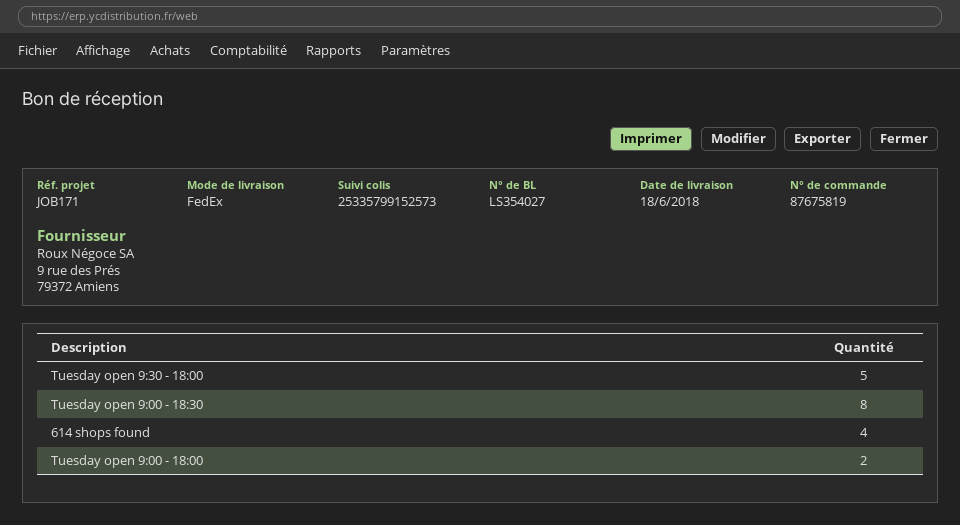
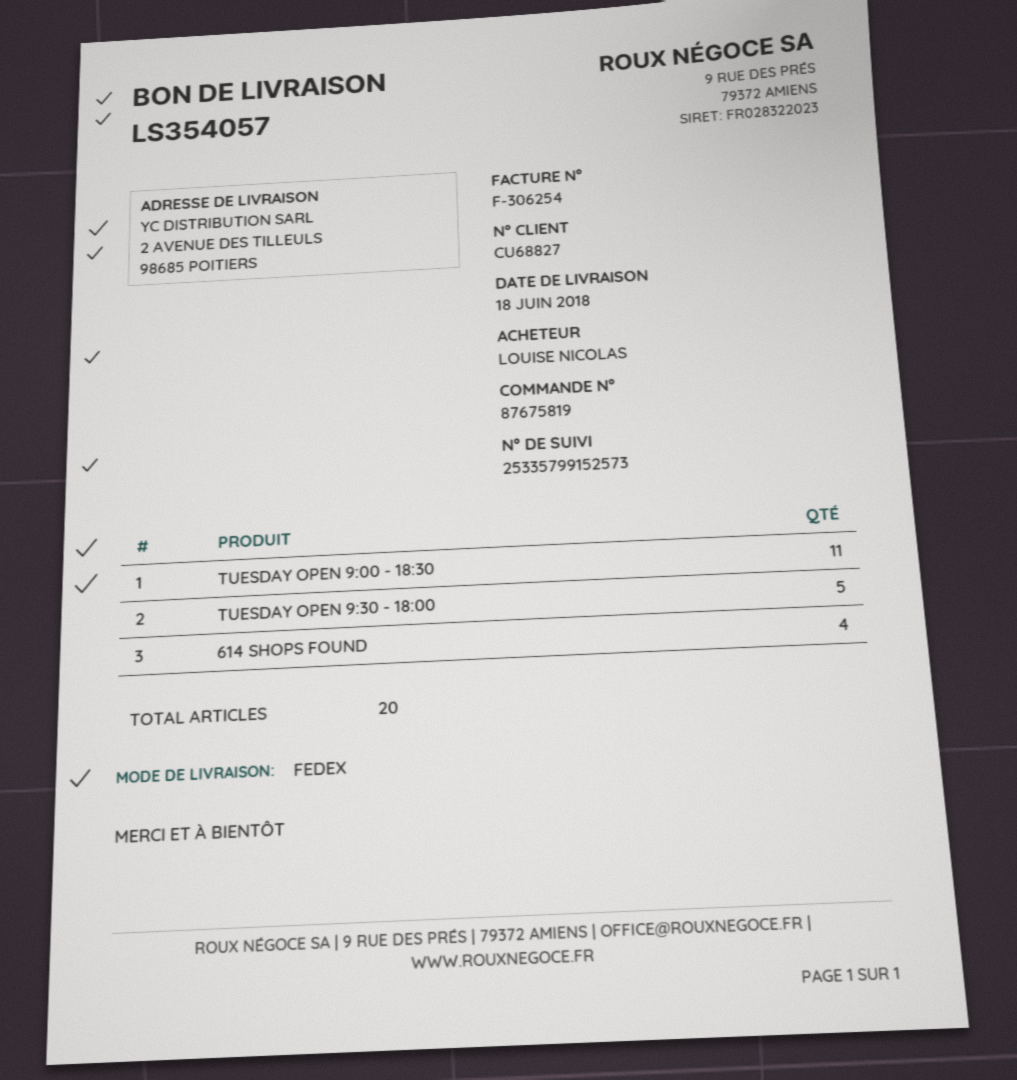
delivery note number: LS354027 -> LS354057
Tuesday open 9:00 - 18:30: 8 -> 11
Tuesday open 9:00 - 18:00: 2 -> none

